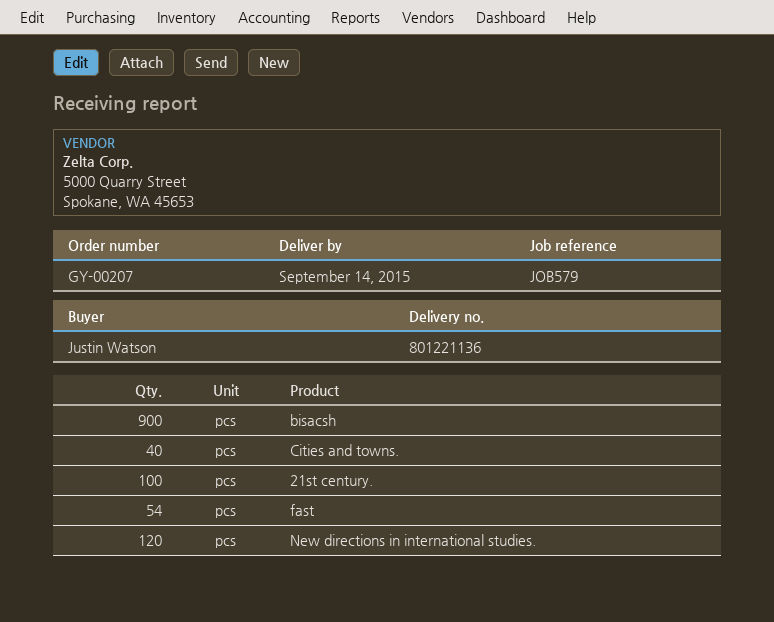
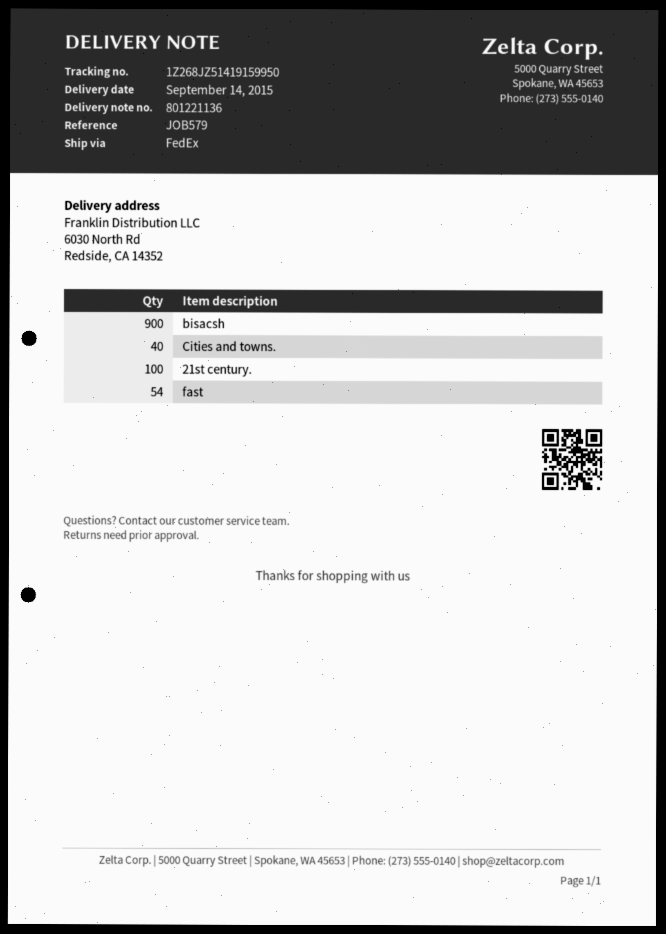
New directions in international studies.: 120 -> none

